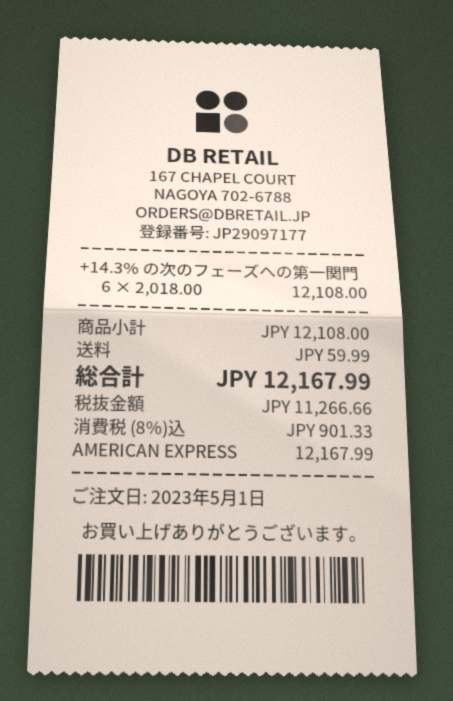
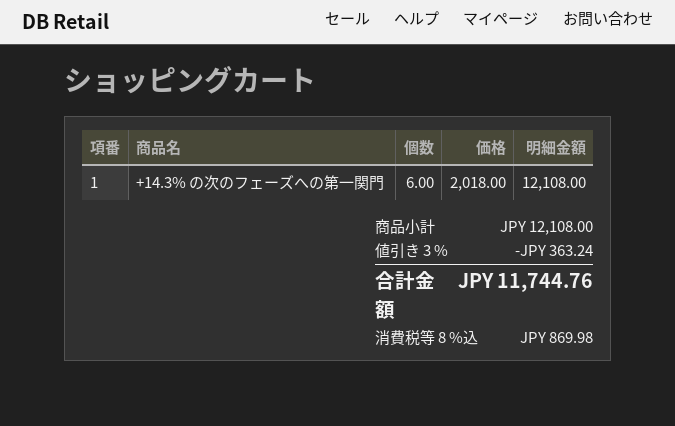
discount: none -> 3% = 363.24
shipping: 59.99 -> none
tax: 8% = 901.33 -> 8% = 869.98
total: 12167.99 -> 11744.76

